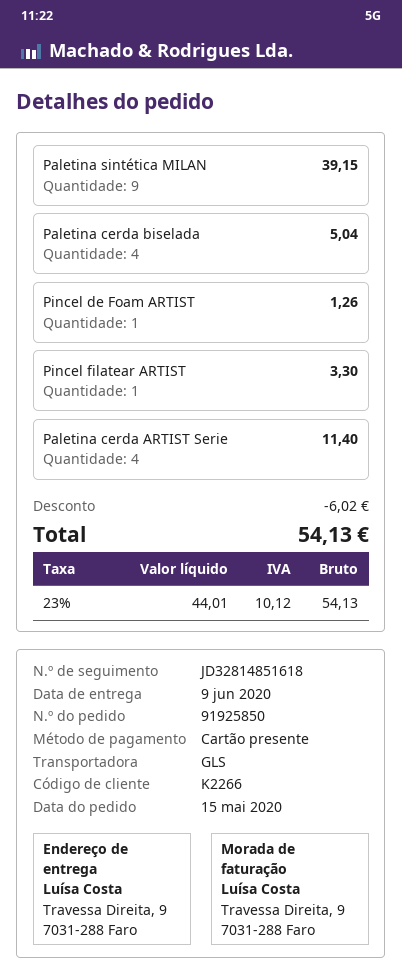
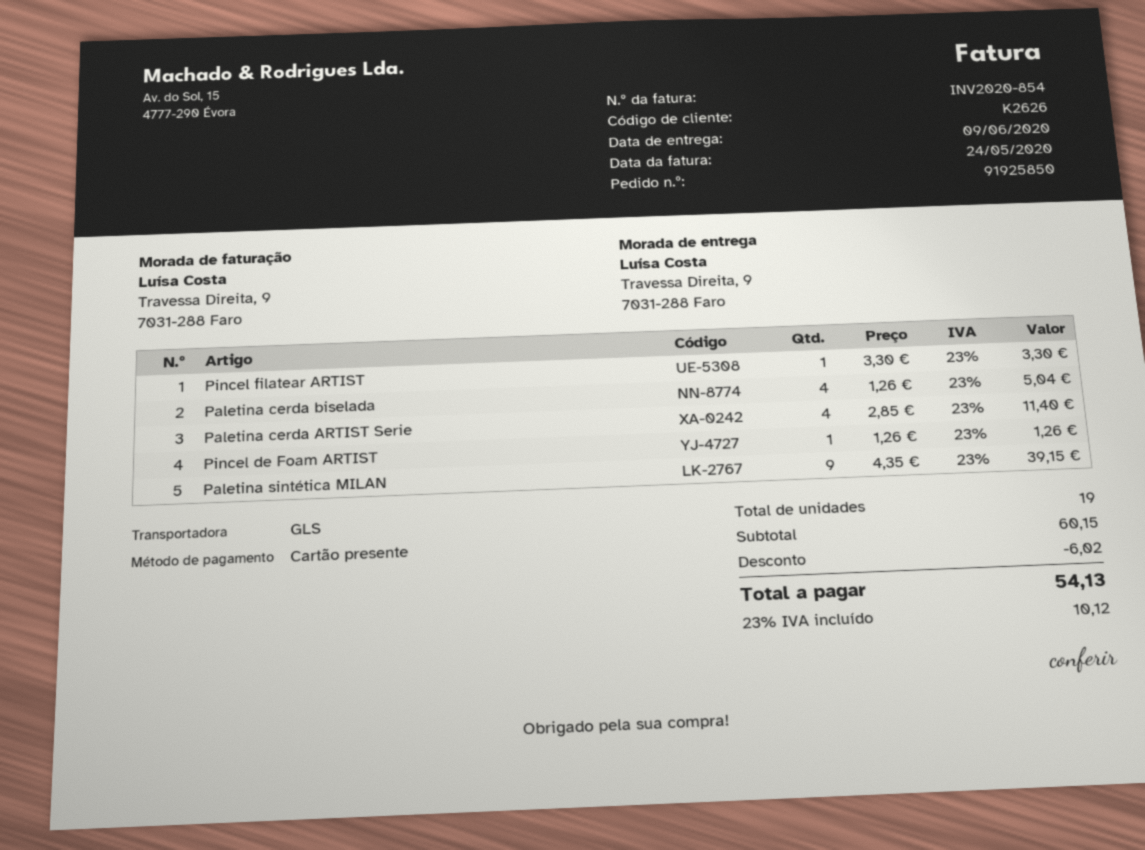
customer number: K2266 -> K2626

